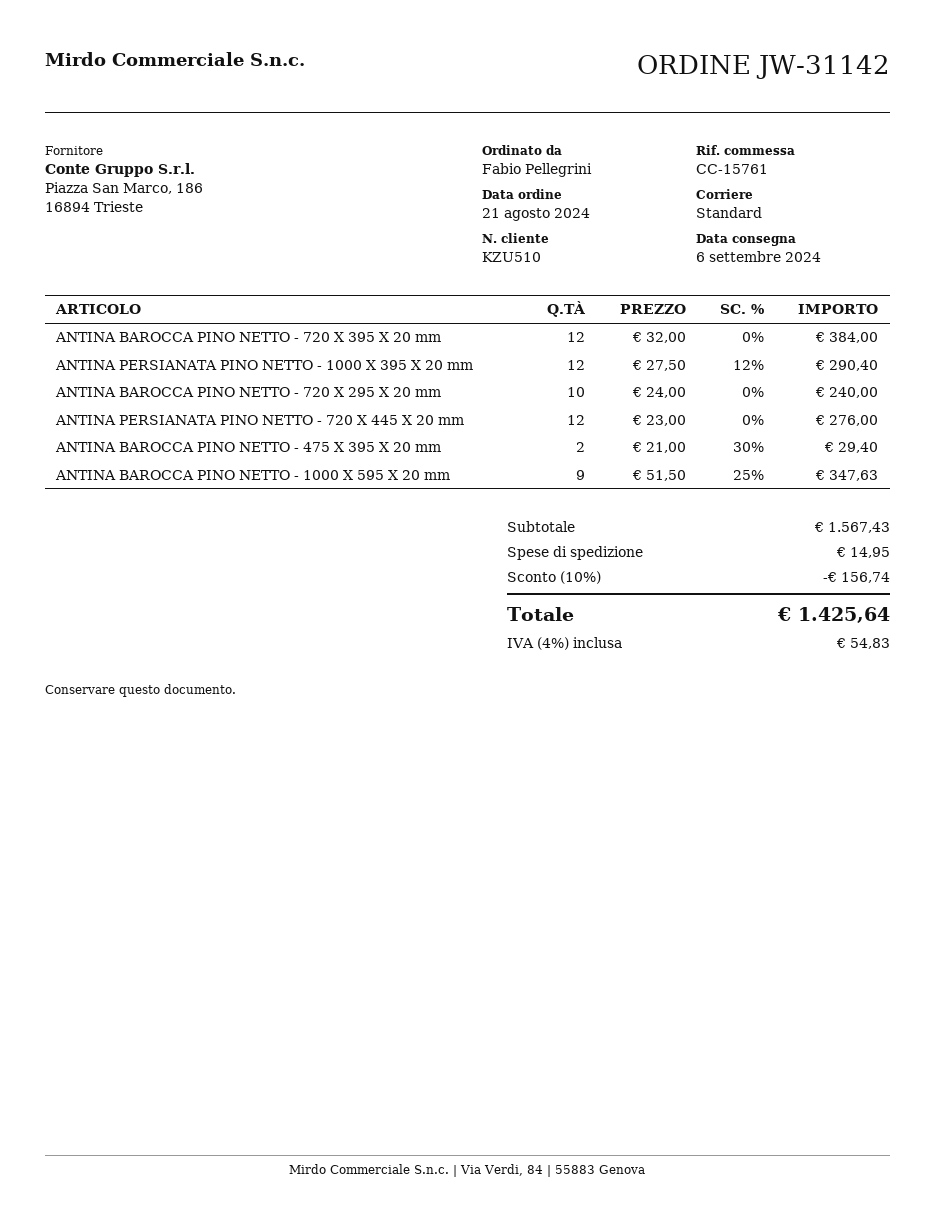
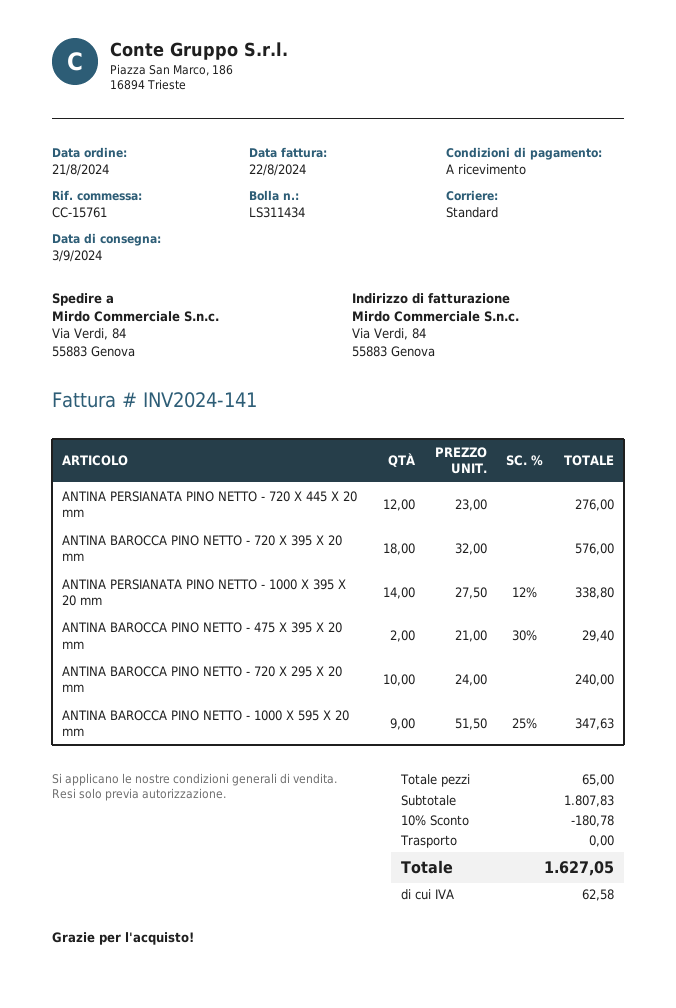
delivery date: 2024-09-06 -> 2024-09-03
ANTINA BAROCCA PINO NETTO - 720 X 395 X 20 mm: 12 x 32.00 = 384.00 -> 18 x 32.00 = 576.00
ANTINA PERSIANATA PINO NETTO - 1000 X 395 X 20 mm: 12 x 27.50 - 12% = 290.40 -> 14 x 27.50 - 12% = 338.80
subtotal: 1567.43 -> 1807.83
discount: 10% = 156.74 -> 10% = 180.78
shipping: 14.95 -> 0.00
tax: 54.83 -> 62.58
total: 1425.64 -> 1627.05

